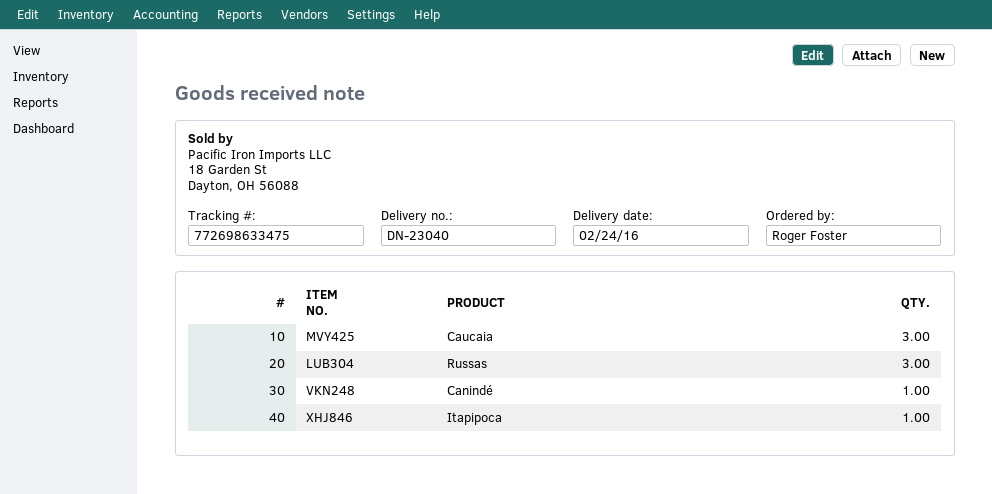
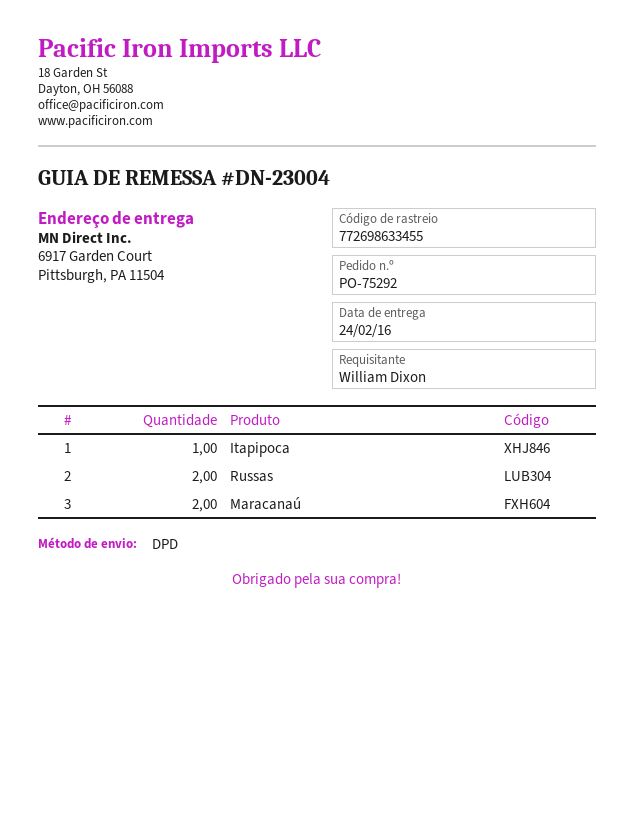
delivery note number: DN-23040 -> DN-23004
ordered by: Roger Foster -> William Dixon
tracking number: 772698633475 -> 772698633455
Caucaia: 3 -> none
Russas: 3 -> 2
Canindé: 1 -> none
Maracanaú: none -> 2

